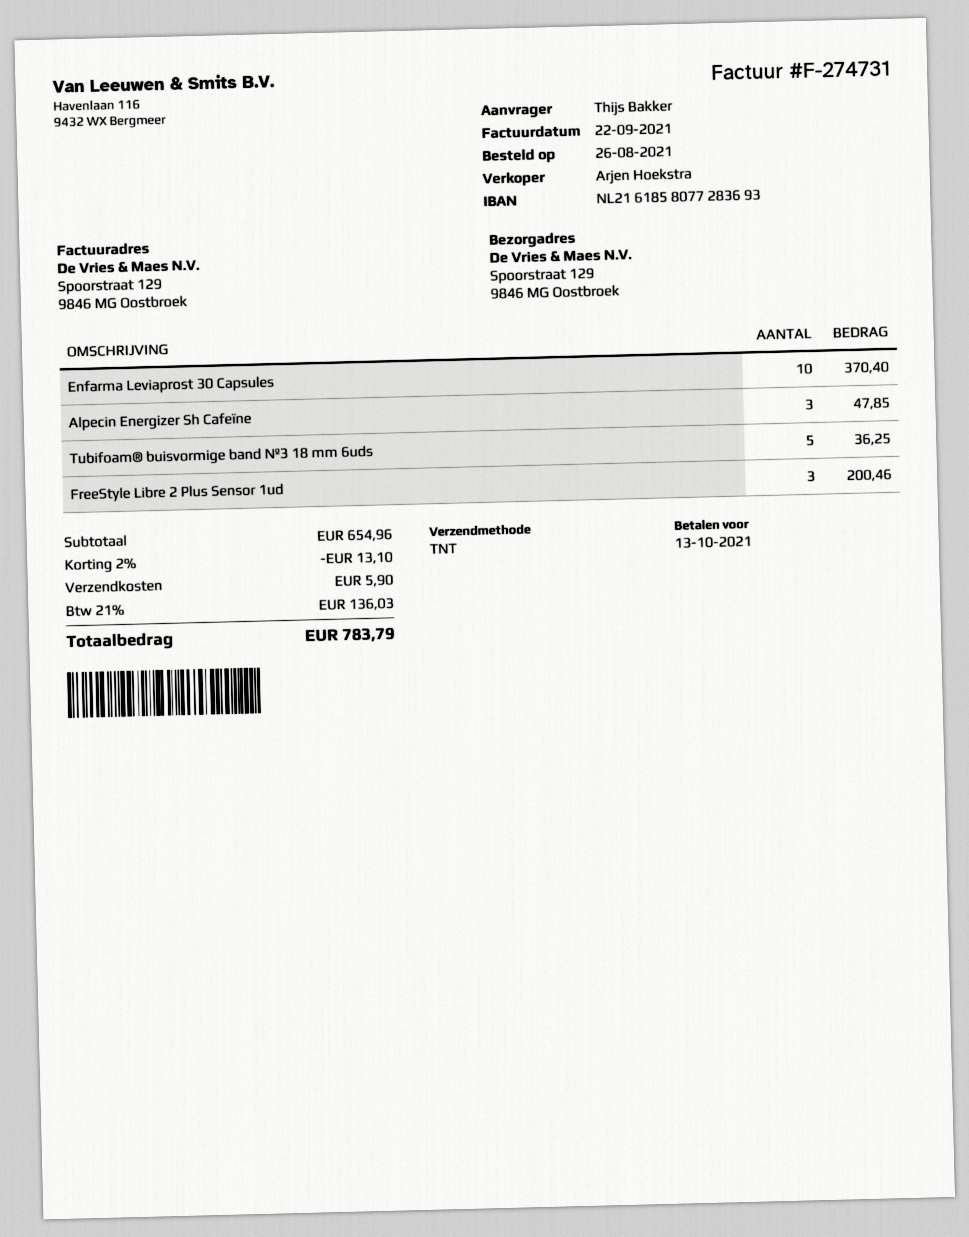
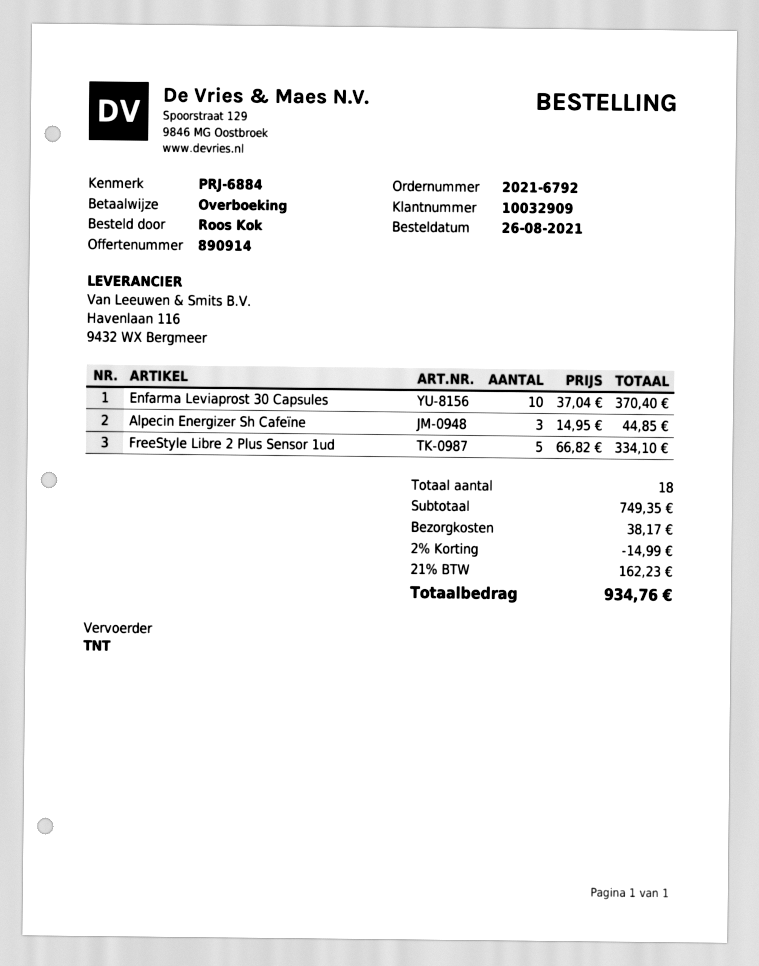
ordered by: Thijs Bakker -> Roos Kok
Alpecin Energizer Sh Cafeïne: 3 for 47.85 -> 3 for 44.85
Tubifoam® buisvormige band Nº3 18 mm 6uds: 5 for 36.25 -> none
FreeStyle Libre 2 Plus Sensor 1ud: 3 for 200.46 -> 5 for 334.10
subtotal: 654.96 -> 749.35
discount: 2% = 13.10 -> 2% = 14.99
shipping: 5.90 -> 38.17
tax: 21% = 136.03 -> 21% = 162.23
total: 783.79 -> 934.76

